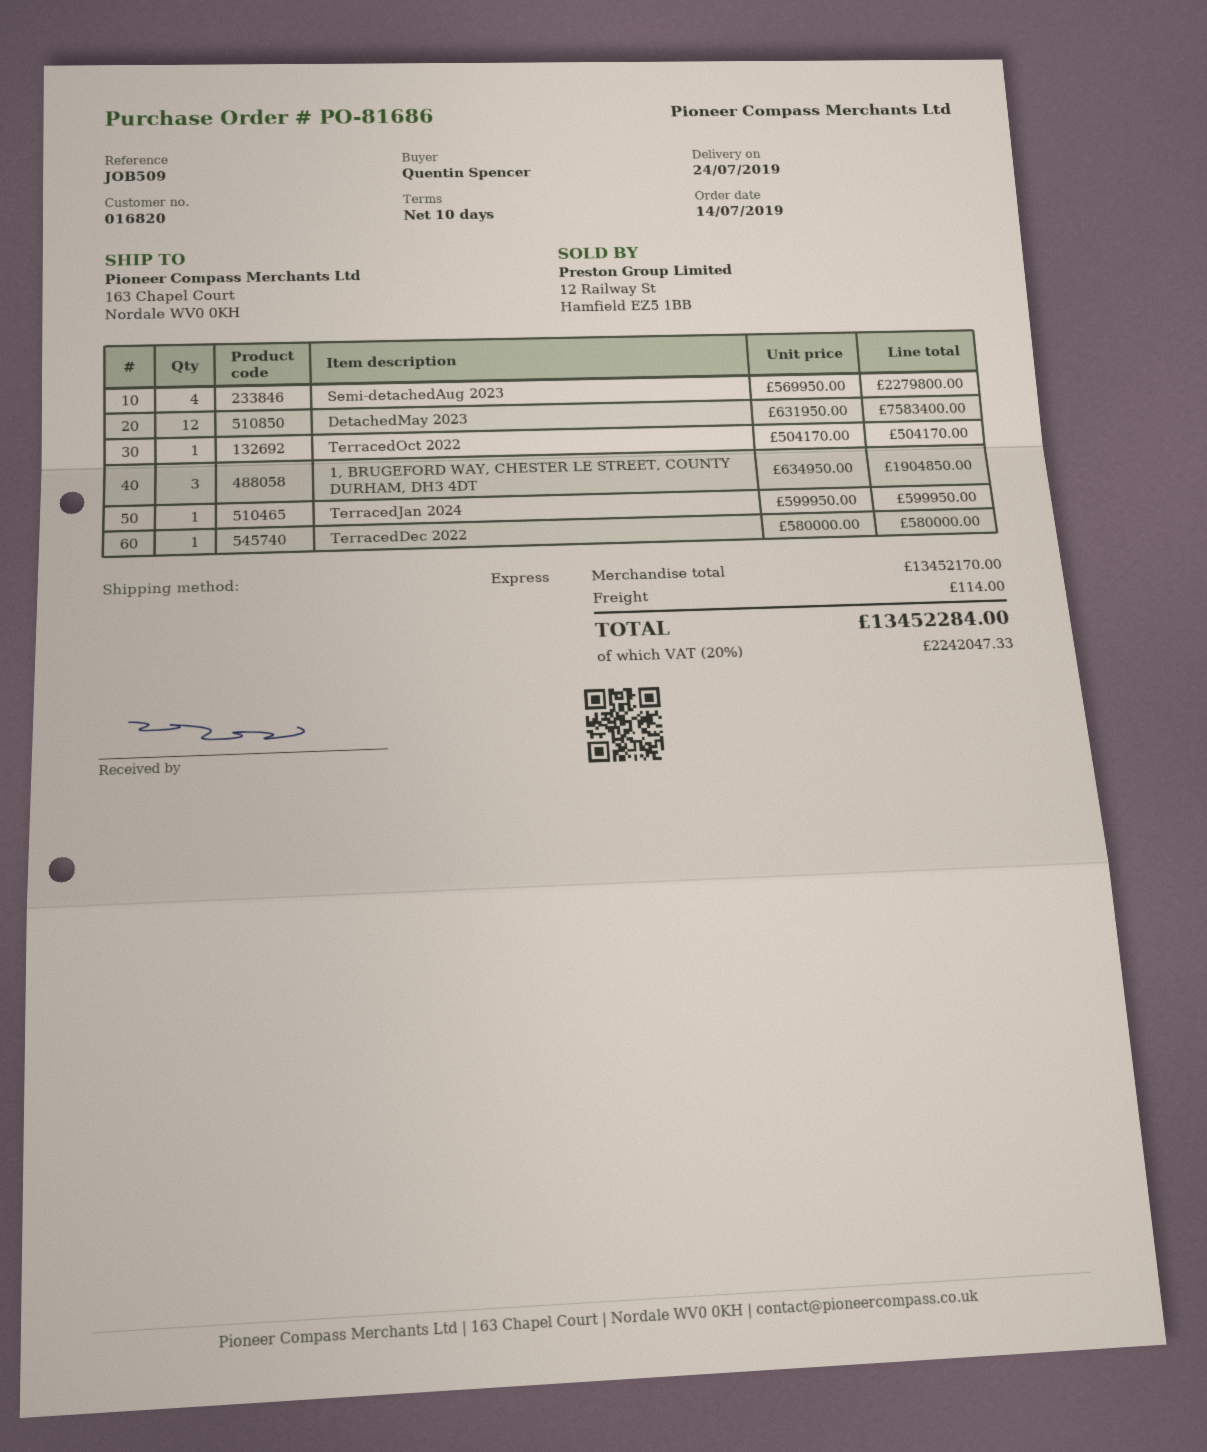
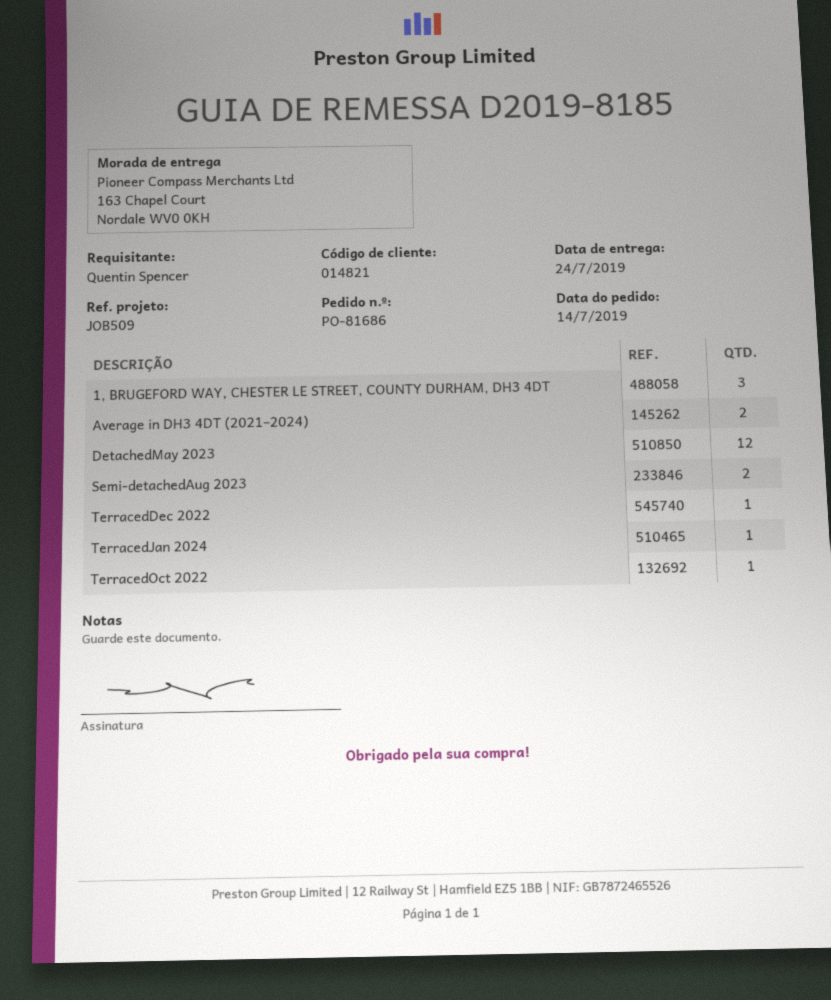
customer number: 016820 -> 014821
Semi-detachedAug 2023: 4 -> 2
Average in DH3 4DT (2021–2024): none -> 2

